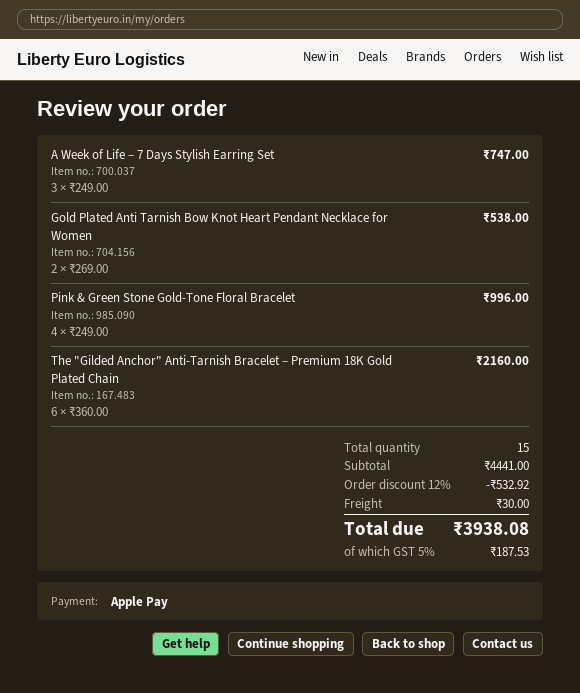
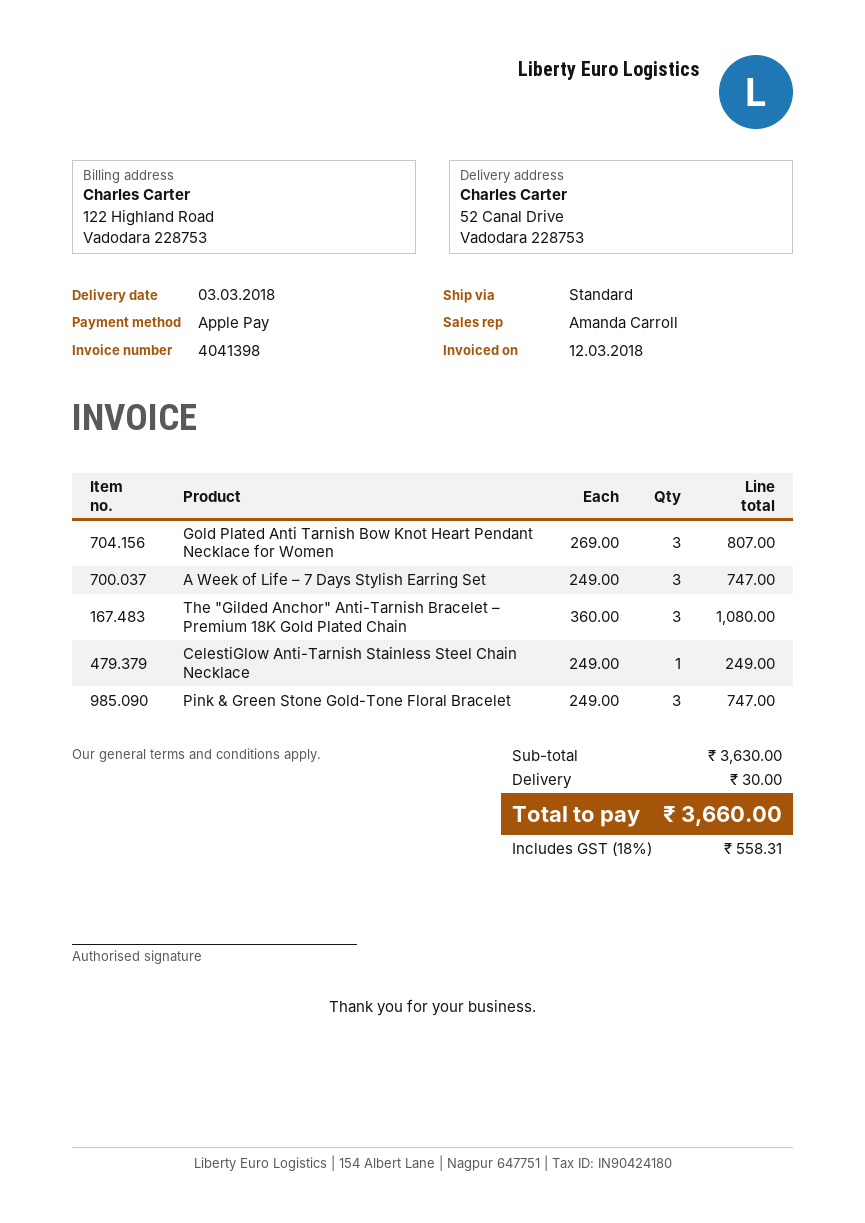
Gold Plated Anti Tarnish Bow Knot Heart Pendant Necklace for Women: 2 x 269.00 = 538.00 -> 3 x 269.00 = 807.00
Pink & Green Stone Gold-Tone Floral Bracelet: 4 x 249.00 = 996.00 -> 3 x 249.00 = 747.00
The "Gilded Anchor" Anti-Tarnish Bracelet – Premium 18K Gold Plated Chain: 6 x 360.00 = 2160.00 -> 3 x 360.00 = 1080.00
CelestiGlow Anti-Tarnish Stainless Steel Chain Necklace: none -> 1 x 249.00 = 249.00
subtotal: 4441.00 -> 3630.00
discount: 12% = 532.92 -> none
tax: 5% = 187.53 -> 18% = 558.31
total: 3938.08 -> 3660.00

